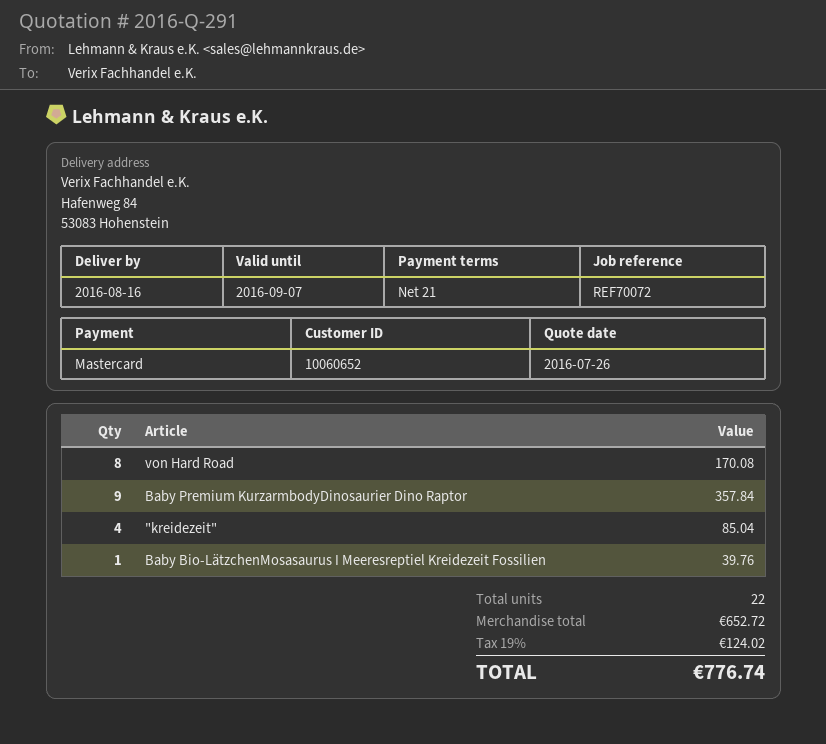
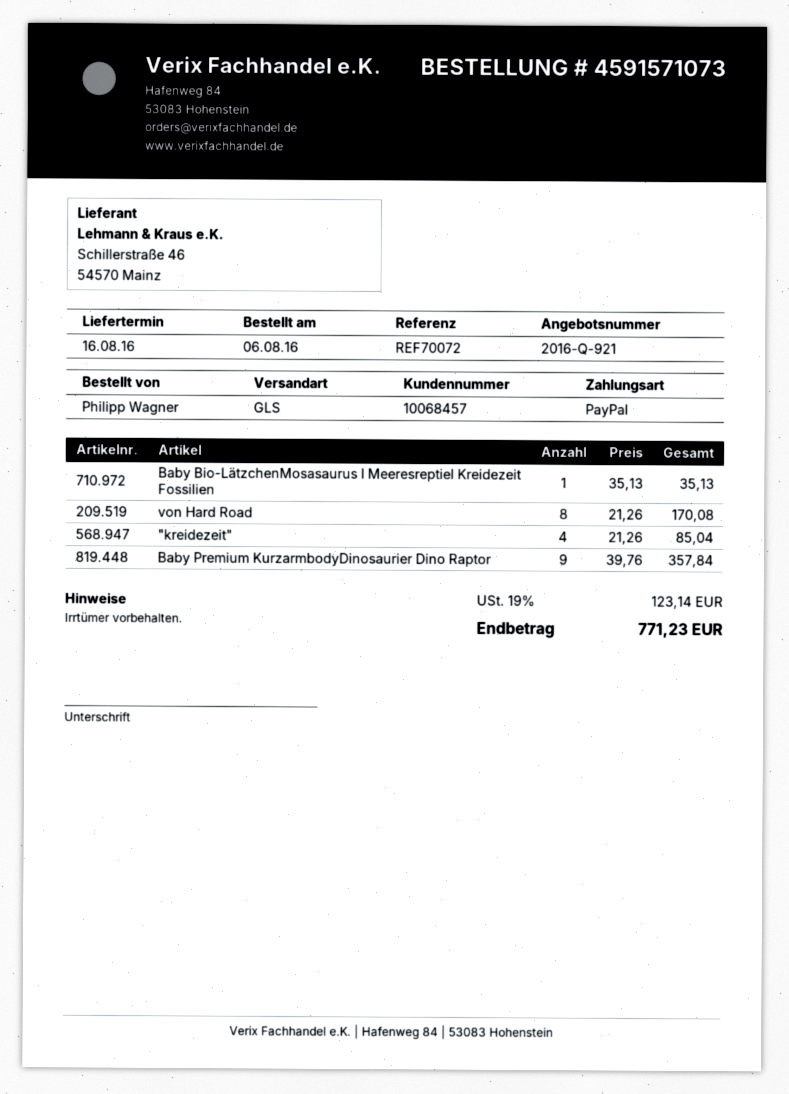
quote number: 2016-Q-291 -> 2016-Q-921
customer number: 10060652 -> 10068457
payment method: Mastercard -> PayPal
Baby Bio-LätzchenMosasaurus I Meeresreptiel Kreidezeit Fossilien: 1 for 39.76 -> 1 for 35.13
tax: 19% = 124.02 -> 19% = 123.14
total: 776.74 -> 771.23

